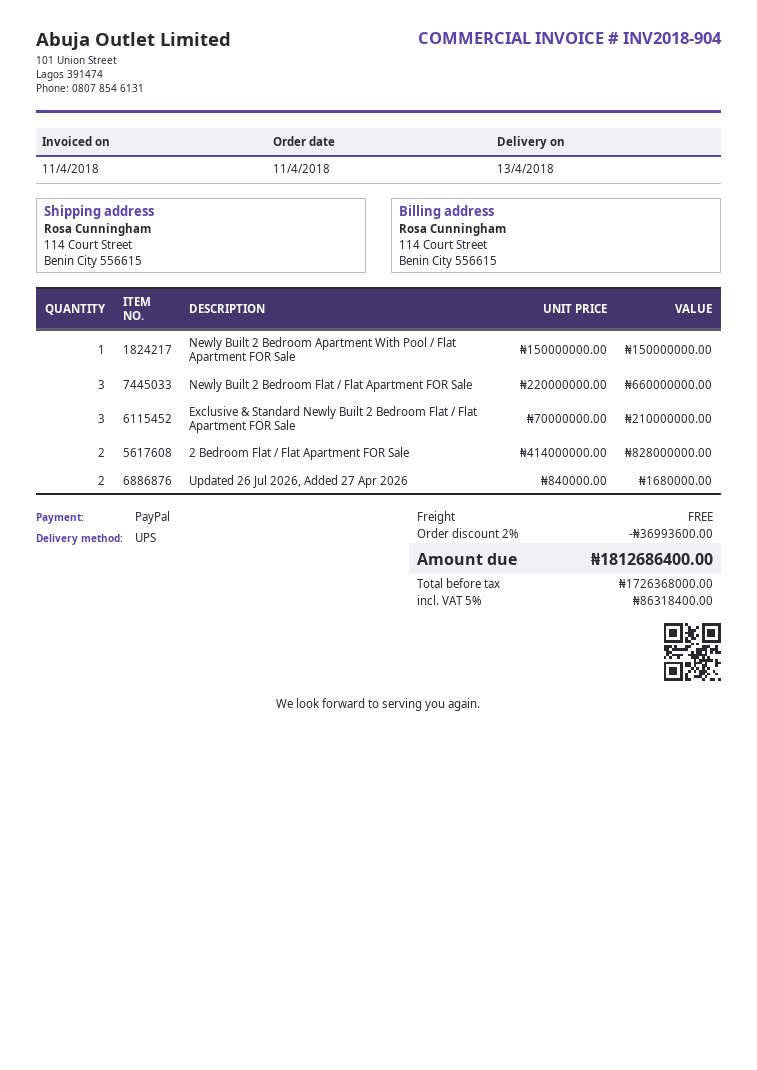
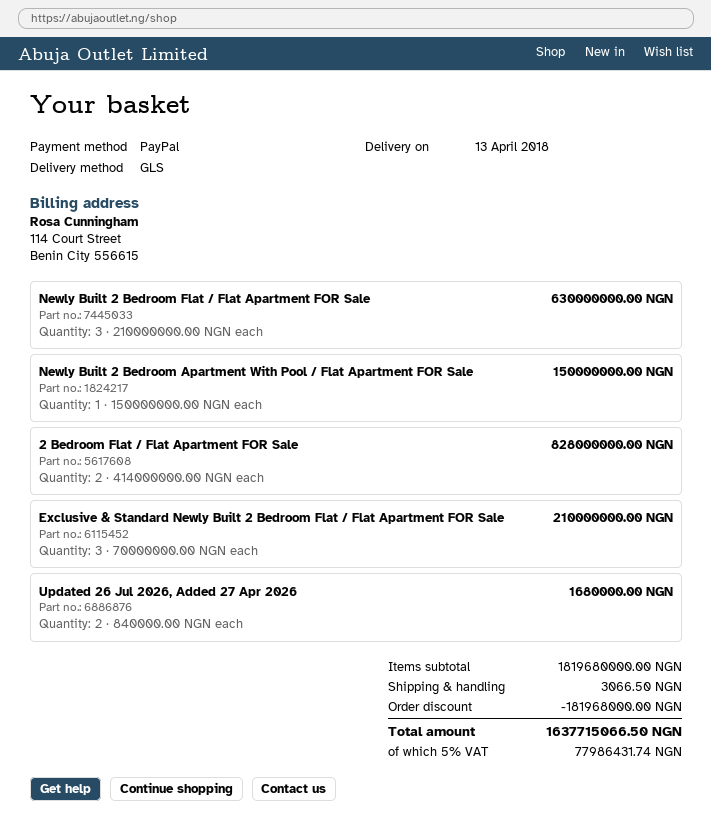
shipping method: UPS -> GLS
Newly Built 2 Bedroom Flat / Flat Apartment FOR Sale: 3 x 220000000.00 = 660000000.00 -> 3 x 210000000.00 = 630000000.00
discount: 36993600.00 -> 181968000.00
shipping: 0.00 -> 3066.50
tax: 5% = 86318400.00 -> 5% = 77986431.74
total: 1812686400.00 -> 1637715066.50

